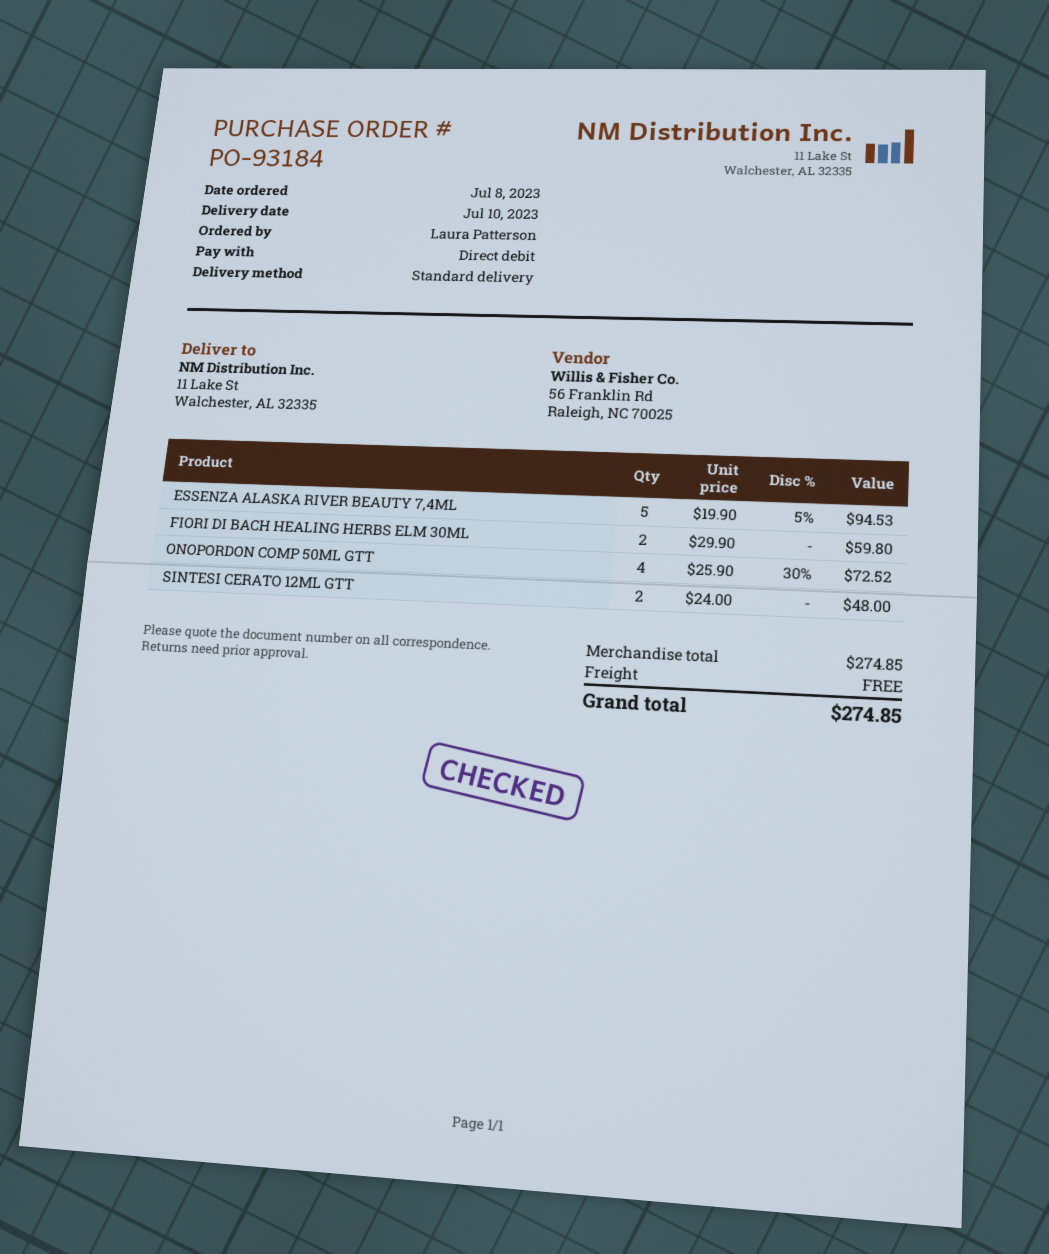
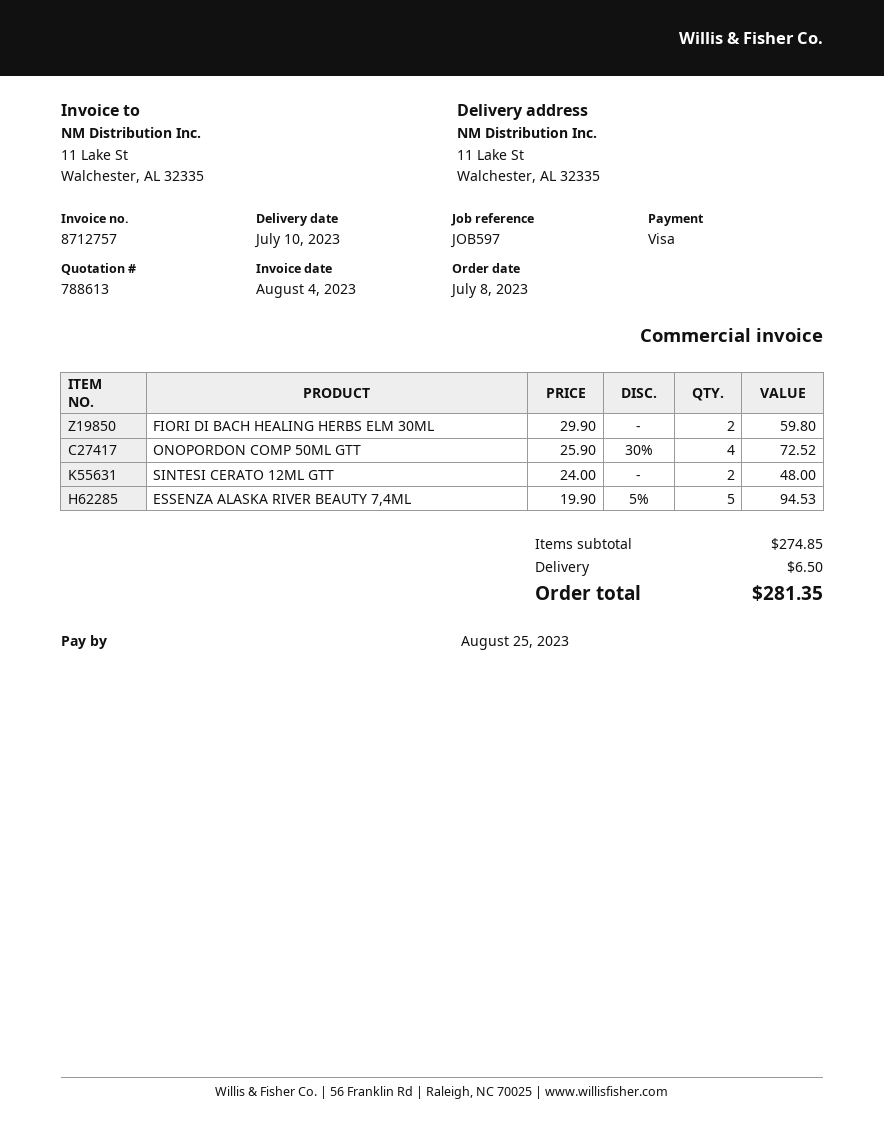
payment method: direct debit -> Visa
shipping: 0.00 -> 6.50
total: 274.85 -> 281.35

